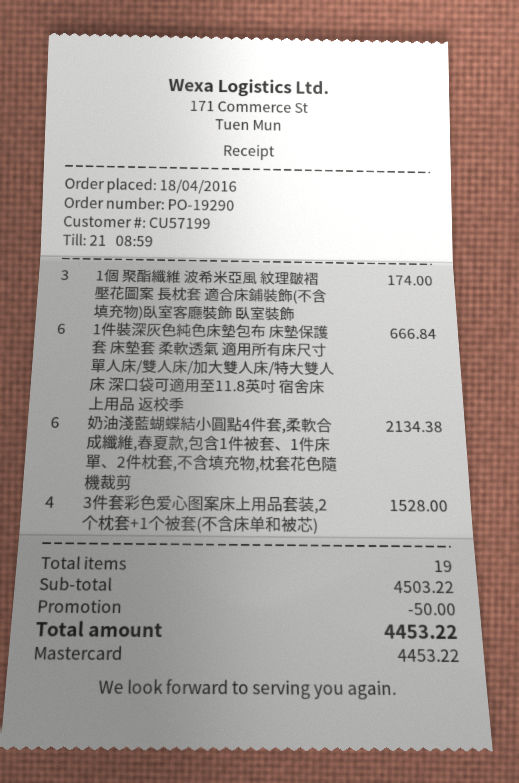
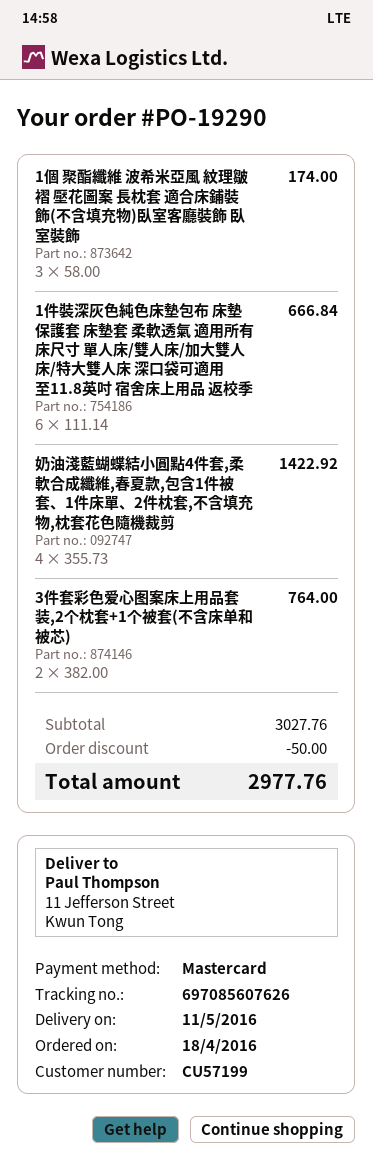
奶油淺藍蝴蝶結小圓點4件套,柔軟合成纖維,春夏款,包含1件被套、1件床單、2件枕套,不含填充物,枕套花色隨機裁剪: 6 for 2134.38 -> 4 for 1422.92
3件套彩色爱心图案床上用品套装,2个枕套+1个被套(不含床单和被芯): 4 for 1528.00 -> 2 for 764.00
subtotal: 4503.22 -> 3027.76
total: 4453.22 -> 2977.76

